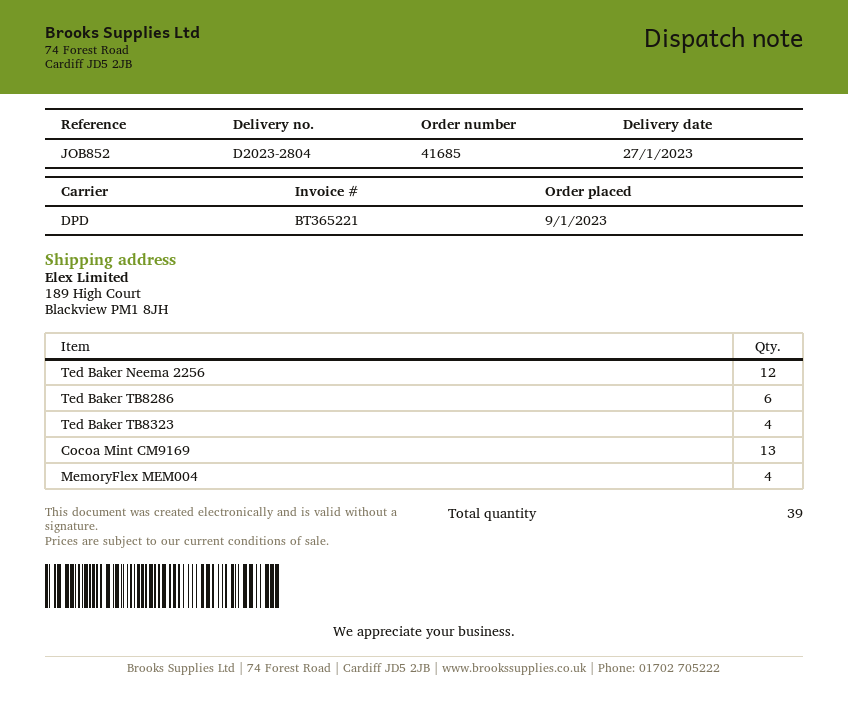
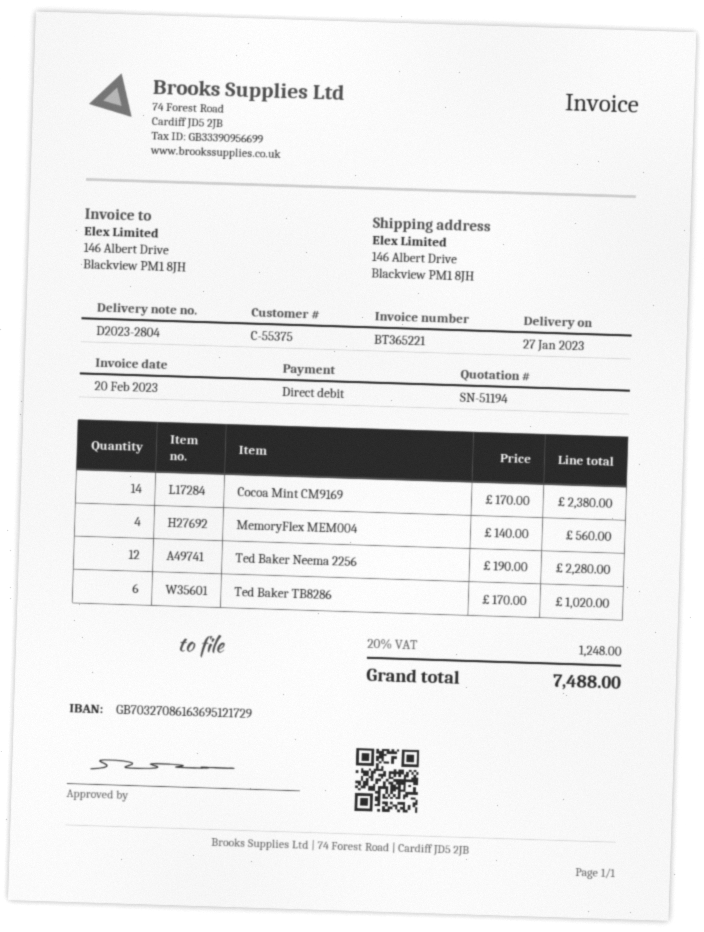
ship to: 189 High Court, Blackview PM1 8JH -> 146 Albert Drive, Blackview PM1 8JH
Ted Baker TB8323: 4 -> none
Cocoa Mint CM9169: 13 -> 14

